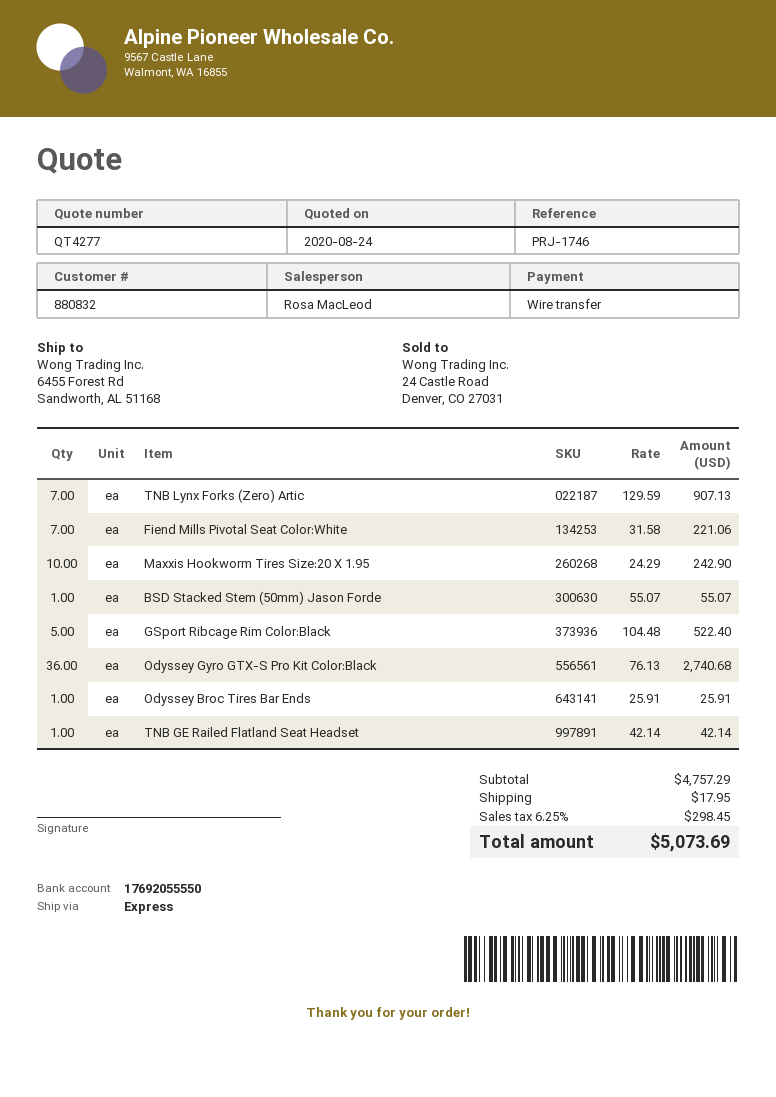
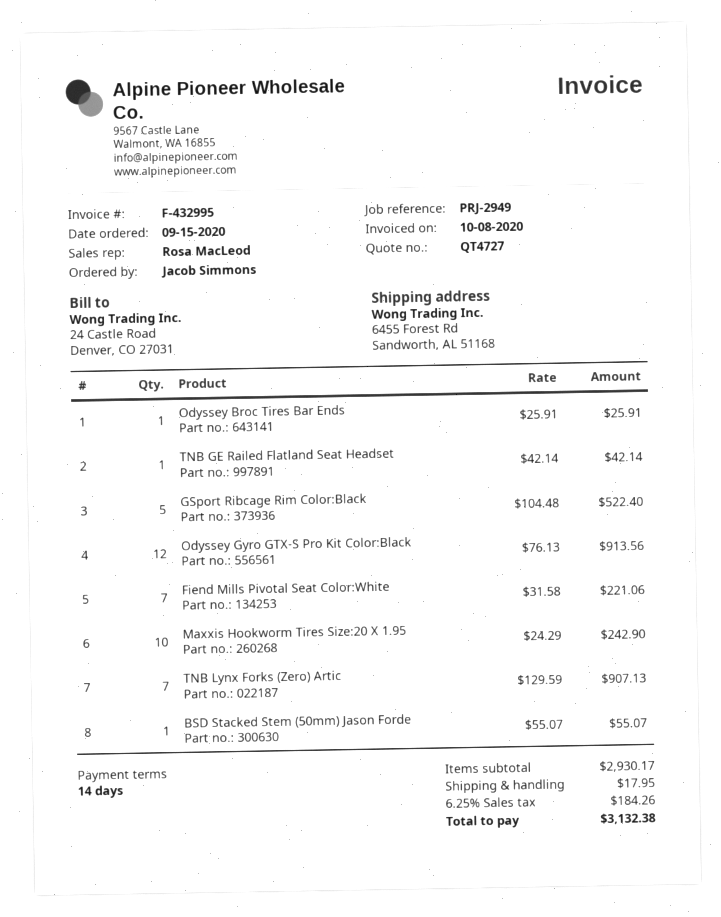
quote number: QT4277 -> QT4727
reference: PRJ-1746 -> PRJ-2949
Odyssey Gyro GTX-S Pro Kit Color:Black: 36 x 76.13 = 2740.68 -> 12 x 76.13 = 913.56
subtotal: 4757.29 -> 2930.17
tax: 6.25% = 298.45 -> 6.25% = 184.26
total: 5073.69 -> 3132.38

